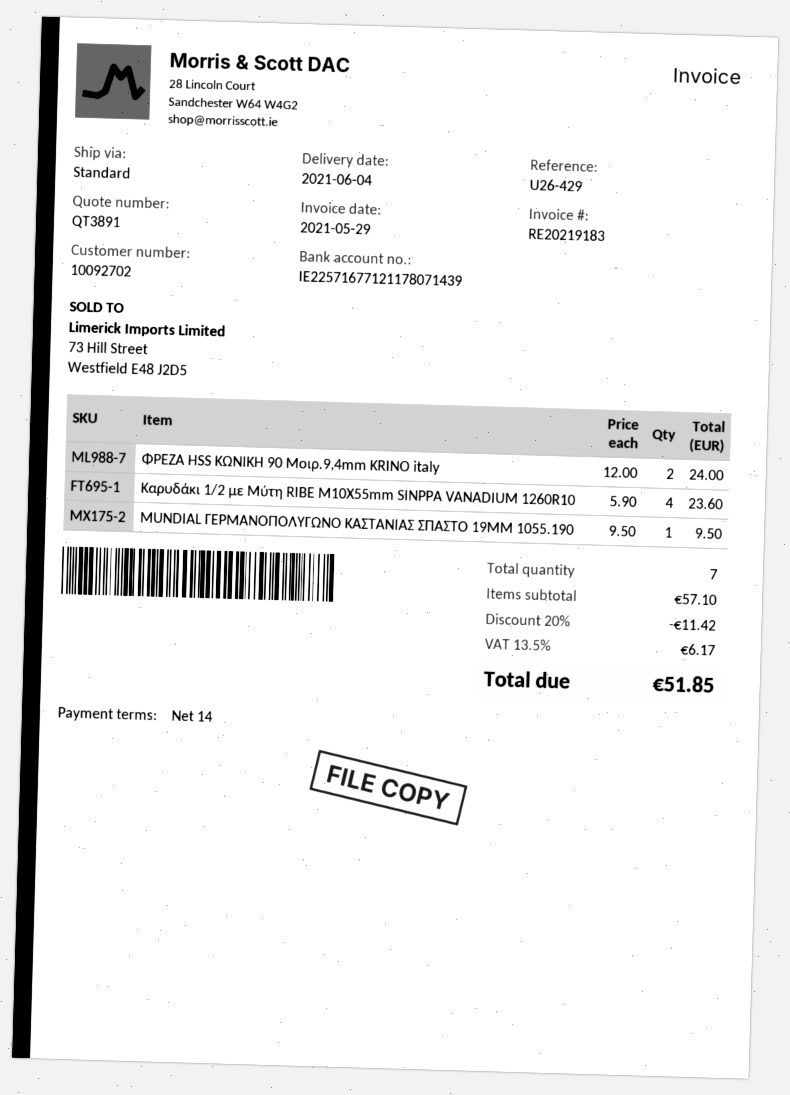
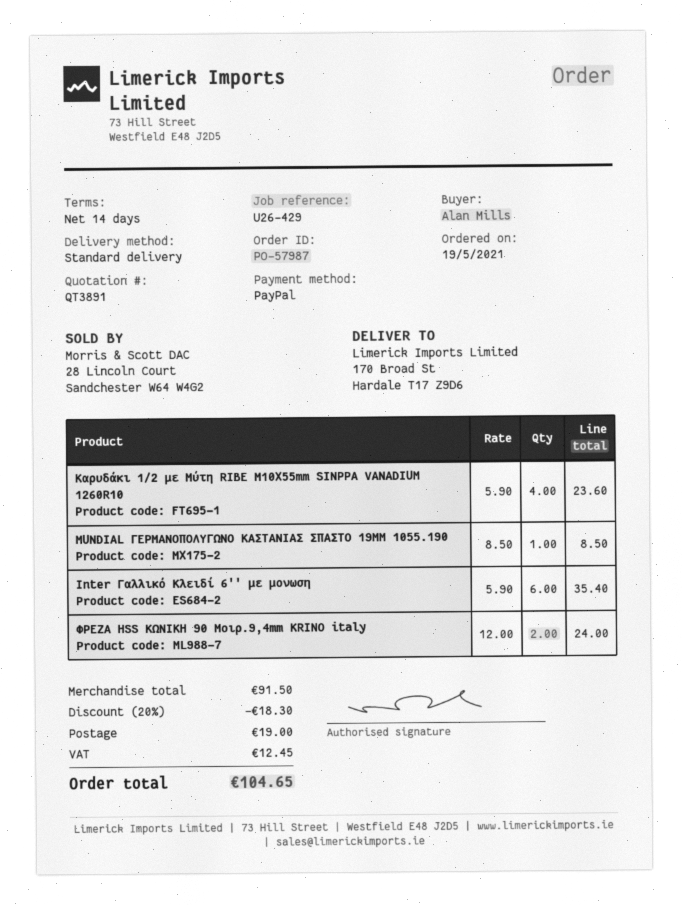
MUNDIAL ΓΕΡΜΑΝΟΠΟΛΥΓΩΝΟ ΚΑΣΤΑΝΙΑΣ ΣΠΑΣΤΟ 19ΜΜ 1055.190: 1 x 9.50 = 9.50 -> 1 x 8.50 = 8.50
Inter Γαλλικό Κλειδί 6'' με μονωση: none -> 6 x 5.90 = 35.40
subtotal: 57.10 -> 91.50
discount: 20% = 11.42 -> 20% = 18.30
shipping: none -> 19.00
tax: 6.17 -> 12.45
total: 51.85 -> 104.65

